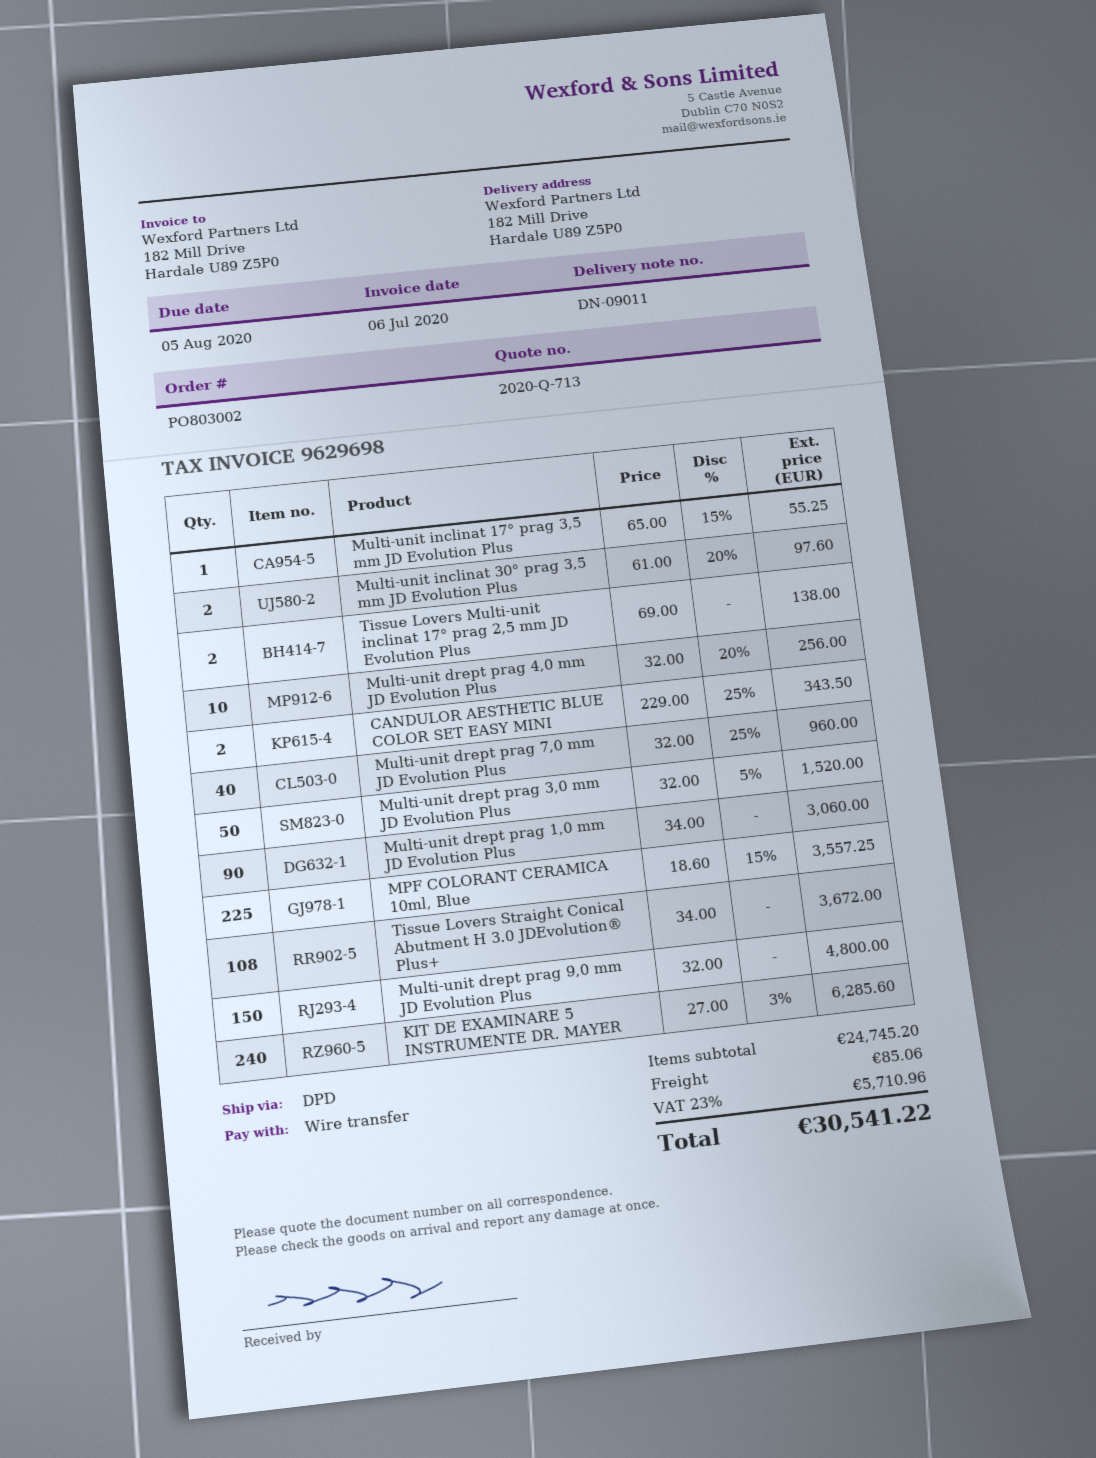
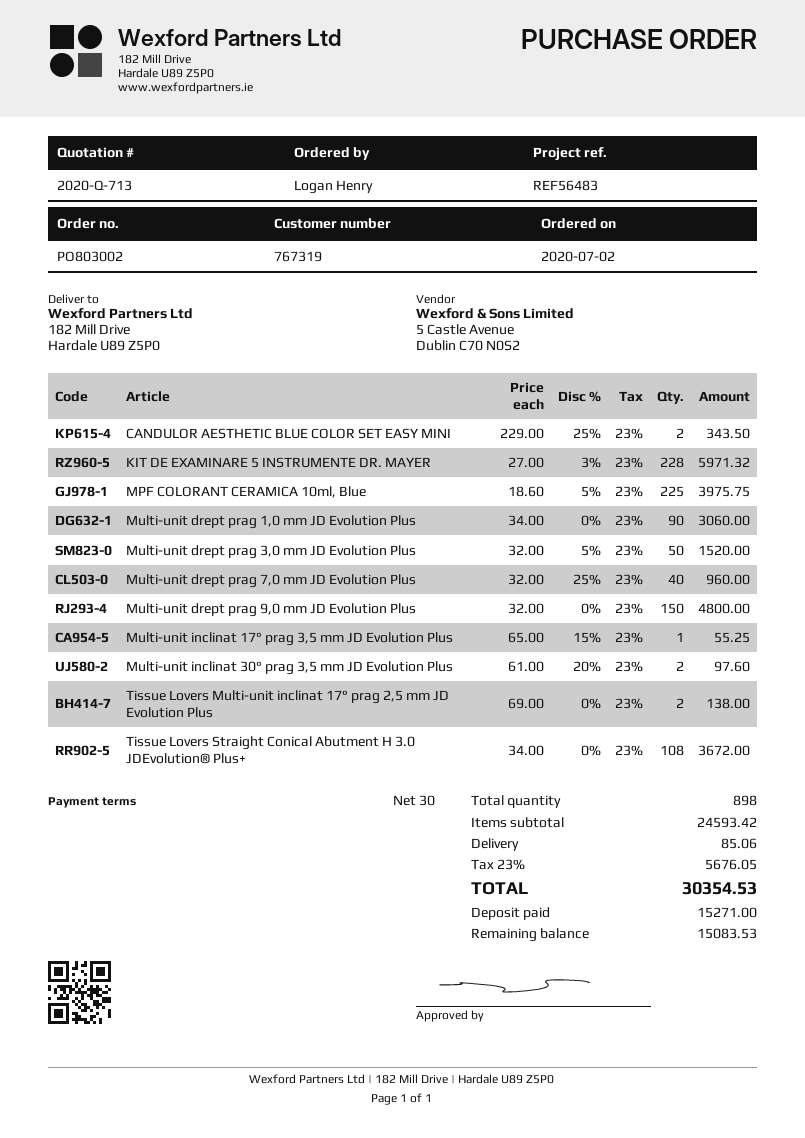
Multi-unit drept prag 4,0 mm JD Evolution Plus: 10 x 32.00 - 20% = 256.00 -> none
MPF COLORANT CERAMICA 10ml, Blue: 225 x 18.60 - 15% = 3557.25 -> 225 x 18.60 - 5% = 3975.75
KIT DE EXAMINARE 5 INSTRUMENTE DR. MAYER: 240 x 27.00 - 3% = 6285.60 -> 228 x 27.00 - 3% = 5971.32
subtotal: 24745.20 -> 24593.42
tax: 23% = 5710.96 -> 23% = 5676.05
total: 30541.22 -> 30354.53

